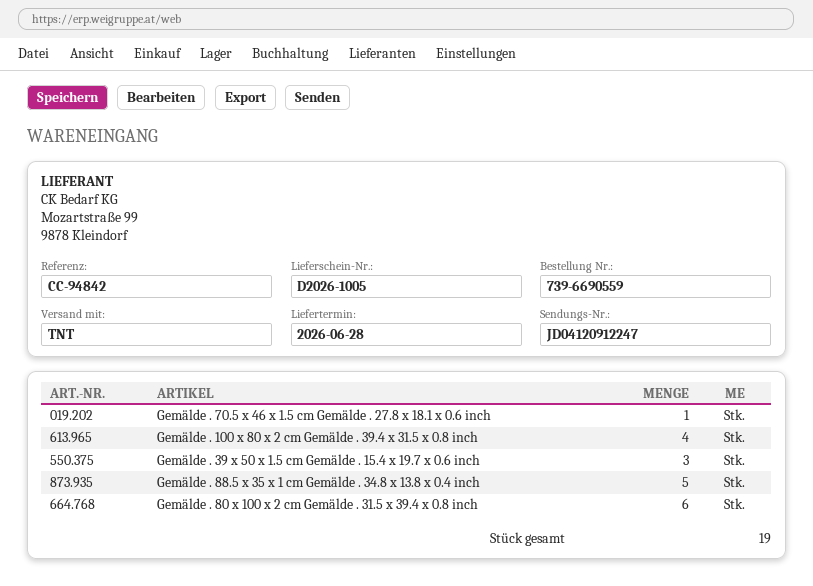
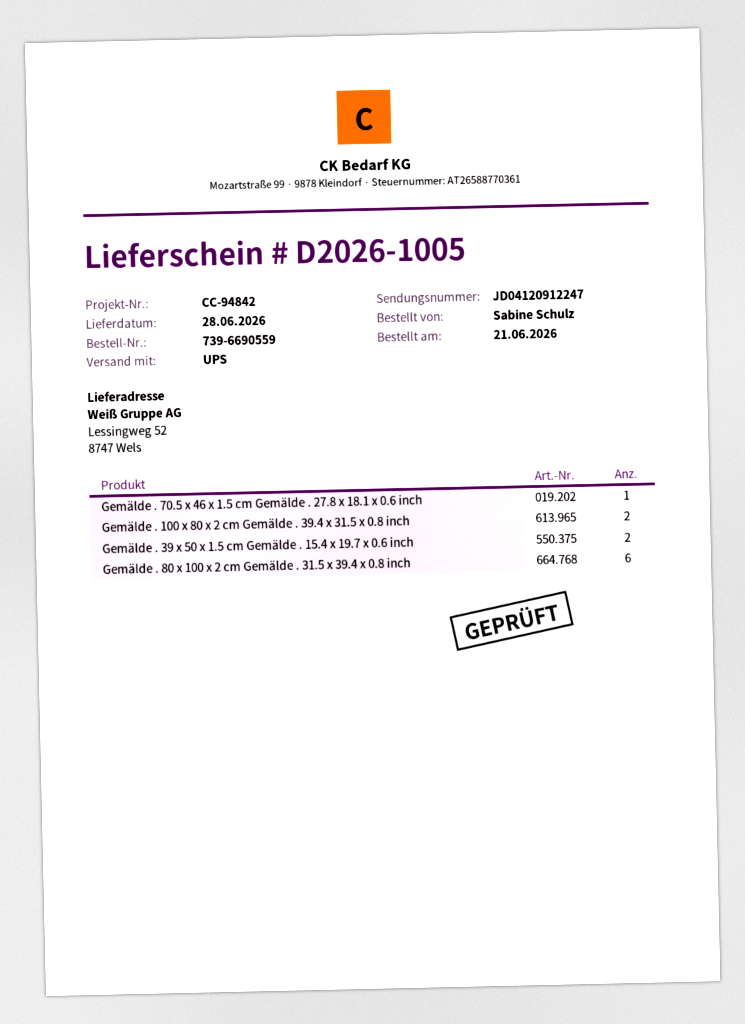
shipping method: TNT -> UPS
Gemälde . 100 x 80 x 2 cm Gemälde . 39.4 x 31.5 x 0.8 inch: 4 -> 2
Gemälde . 39 x 50 x 1.5 cm Gemälde . 15.4 x 19.7 x 0.6 inch: 3 -> 2
Gemälde . 88.5 x 35 x 1 cm Gemälde . 34.8 x 13.8 x 0.4 inch: 5 -> none

